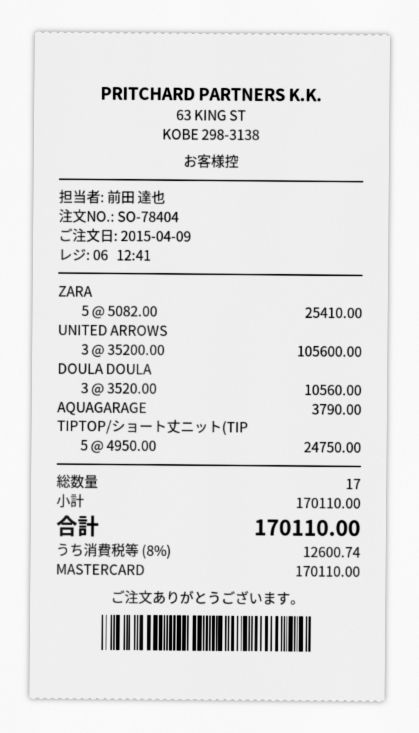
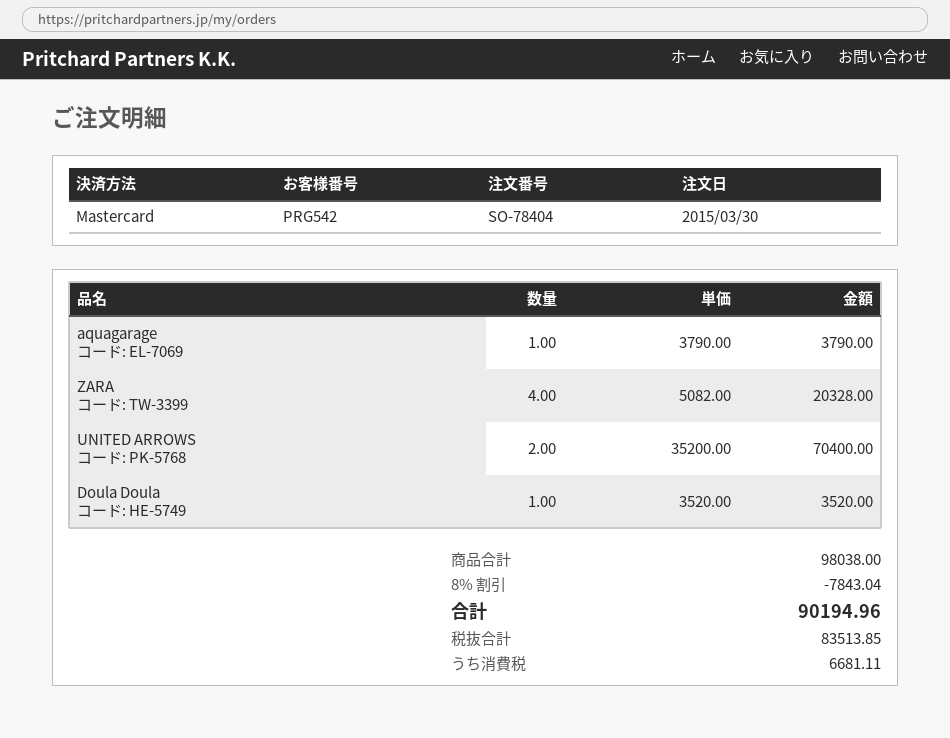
order date: 2015-04-09 -> 2015-03-30
ZARA: 5 x 5082.00 = 25410.00 -> 4 x 5082.00 = 20328.00
UNITED ARROWS: 3 x 35200.00 = 105600.00 -> 2 x 35200.00 = 70400.00
DOULA DOULA: 3 x 3520.00 = 10560.00 -> 1 x 3520.00 = 3520.00
TIPTOP/ショート丈ニット(TIP: 5 x 4950.00 = 24750.00 -> none
subtotal: 170110.00 -> 98038.00
discount: none -> 8% = 7843.04
tax: 12600.74 -> 6681.11
total: 170110.00 -> 90194.96

